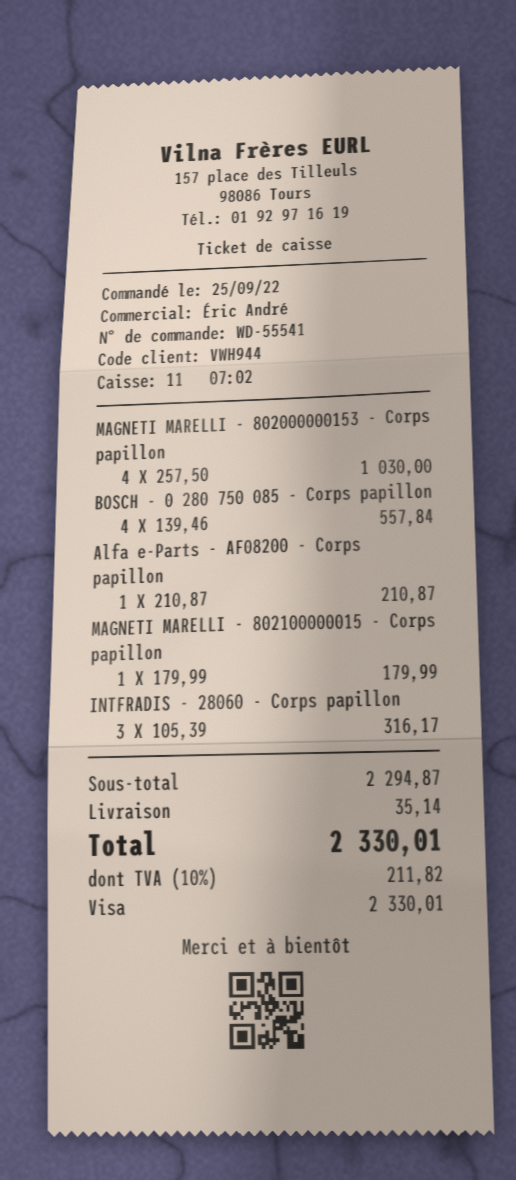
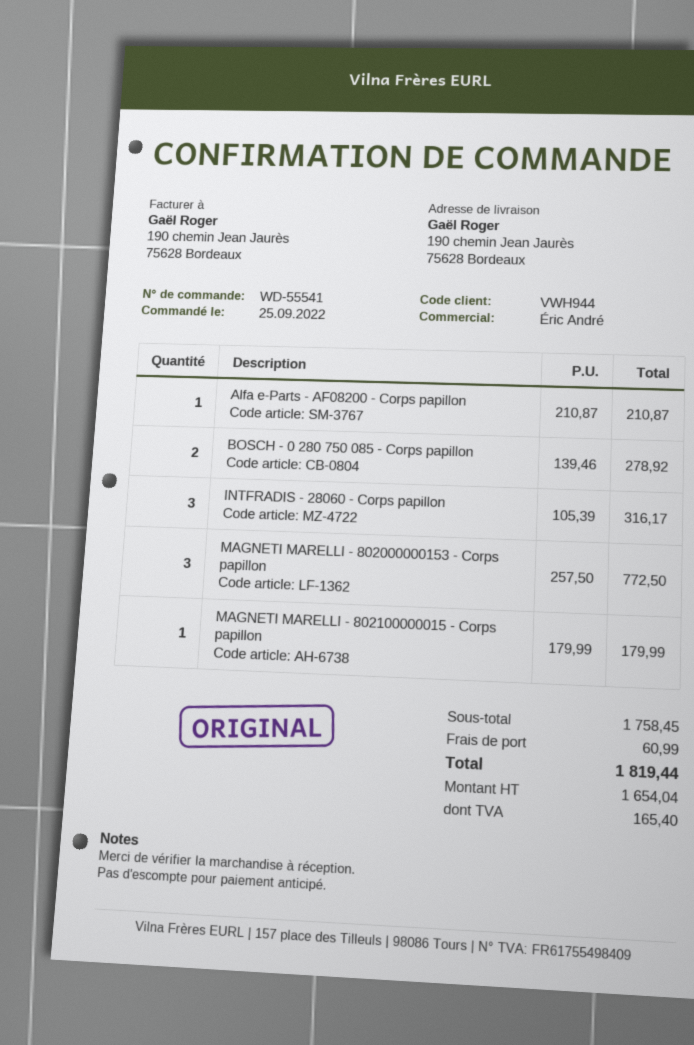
MAGNETI MARELLI - 802000000153 - Corps papillon: 4 x 257.50 = 1030.00 -> 3 x 257.50 = 772.50
BOSCH - 0 280 750 085 - Corps papillon: 4 x 139.46 = 557.84 -> 2 x 139.46 = 278.92
subtotal: 2294.87 -> 1758.45
shipping: 35.14 -> 60.99
tax: 211.82 -> 165.40
total: 2330.01 -> 1819.44

